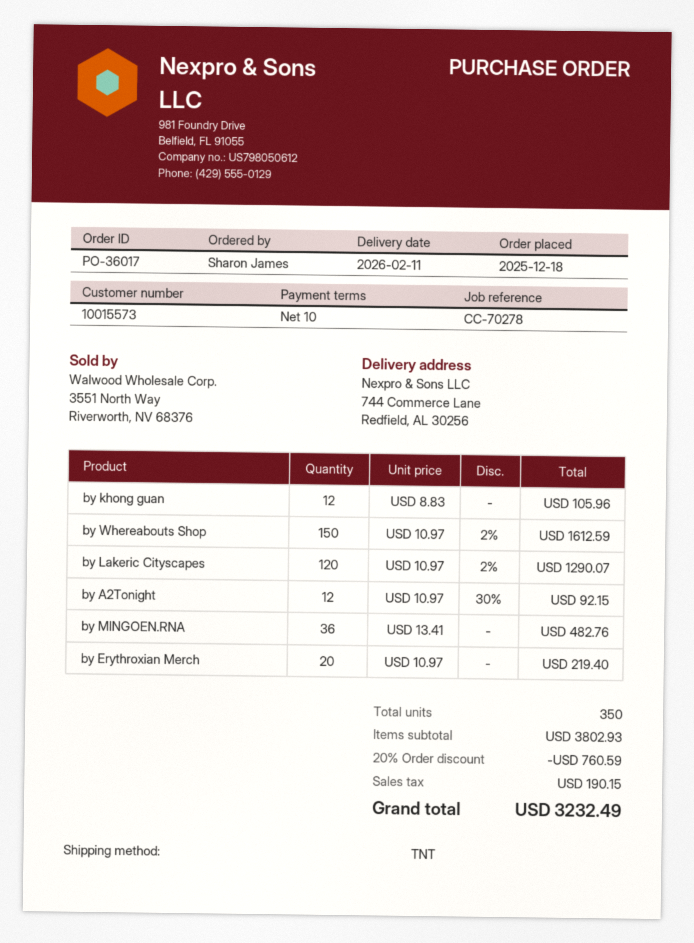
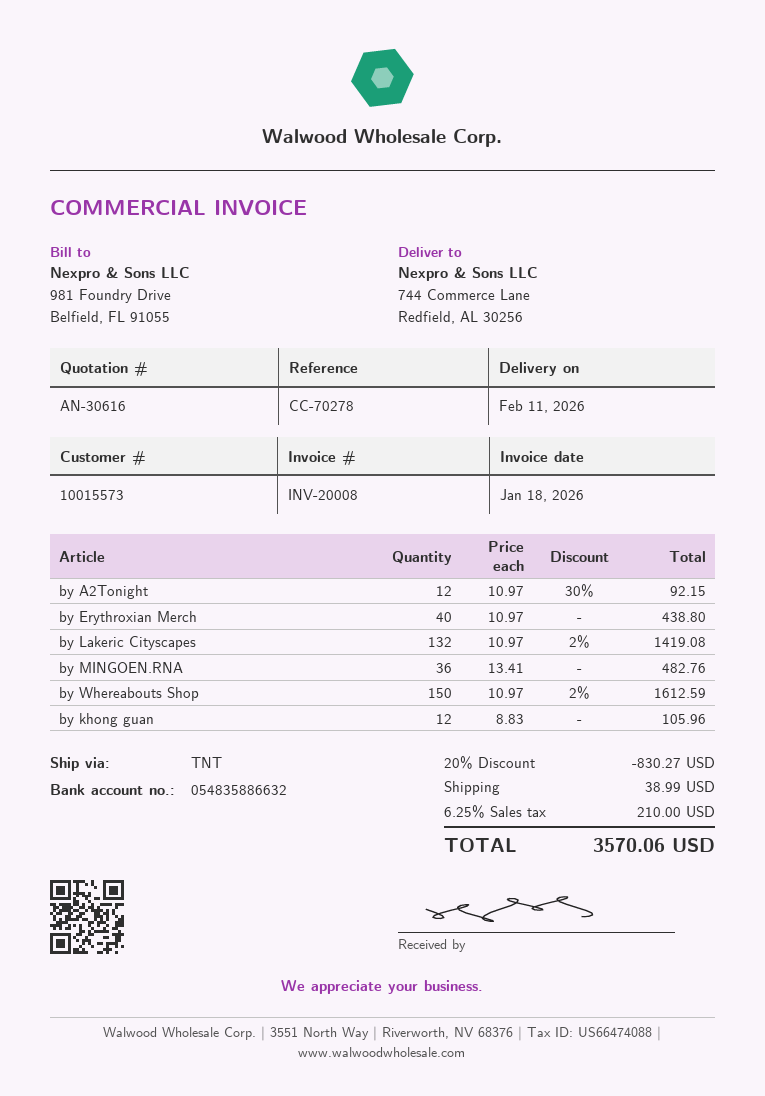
by Lakeric Cityscapes: 120 x 10.97 - 2% = 1290.07 -> 132 x 10.97 - 2% = 1419.08
by Erythroxian Merch: 20 x 10.97 = 219.40 -> 40 x 10.97 = 438.80
discount: 20% = 760.59 -> 20% = 830.27
shipping: none -> 38.99
tax: 190.15 -> 210.00
total: 3232.49 -> 3570.06

